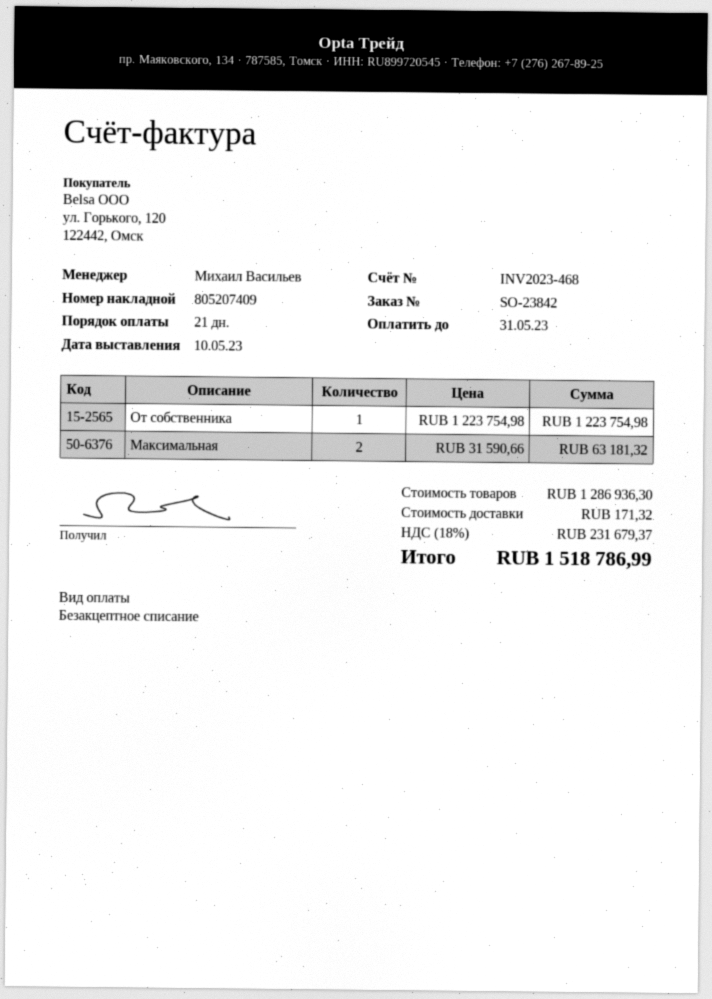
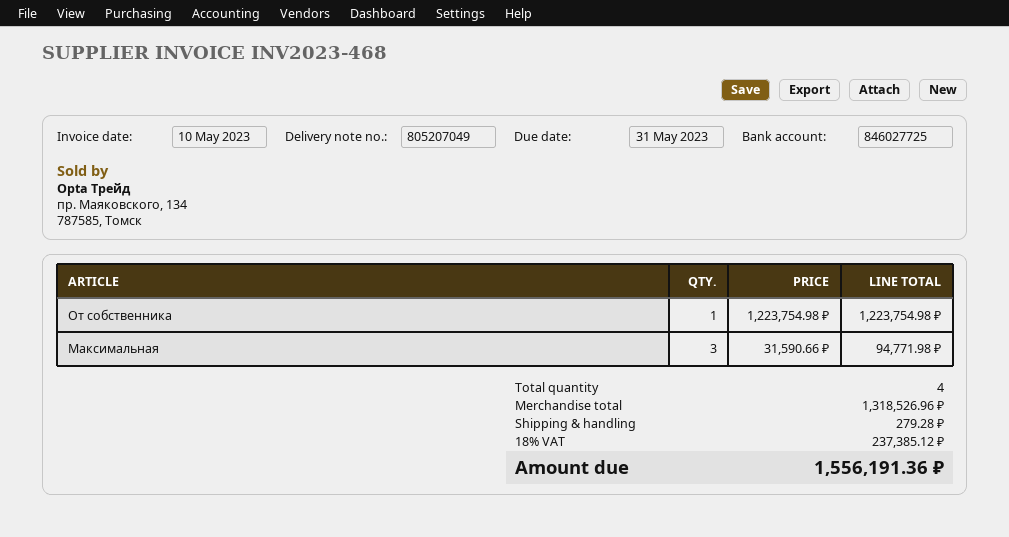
delivery note number: 805207409 -> 805207049
Максимальная: 2 x 31590.66 = 63181.32 -> 3 x 31590.66 = 94771.98
subtotal: 1286936.30 -> 1318526.96
shipping: 171.32 -> 279.28
tax: 18% = 231679.37 -> 18% = 237385.12
total: 1518786.99 -> 1556191.36

